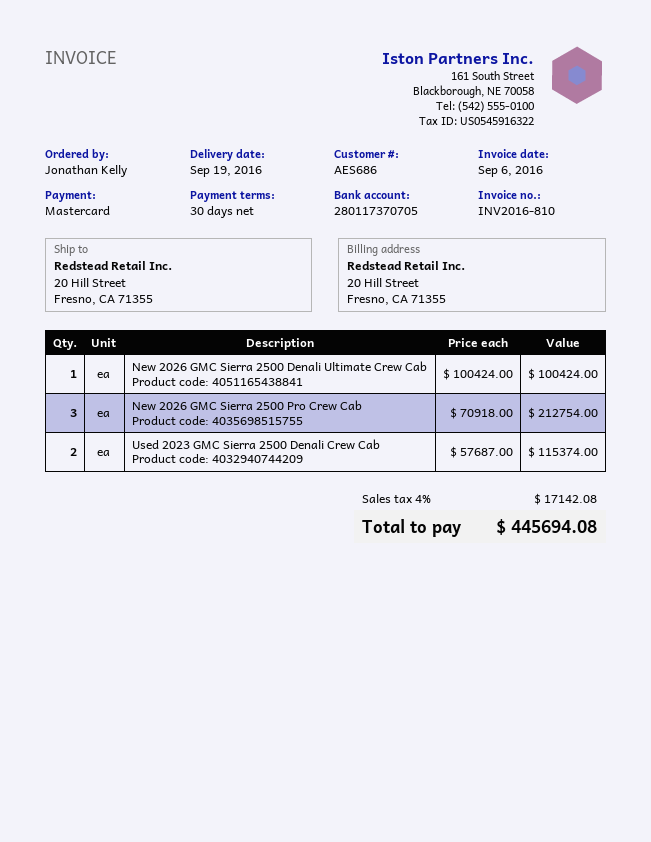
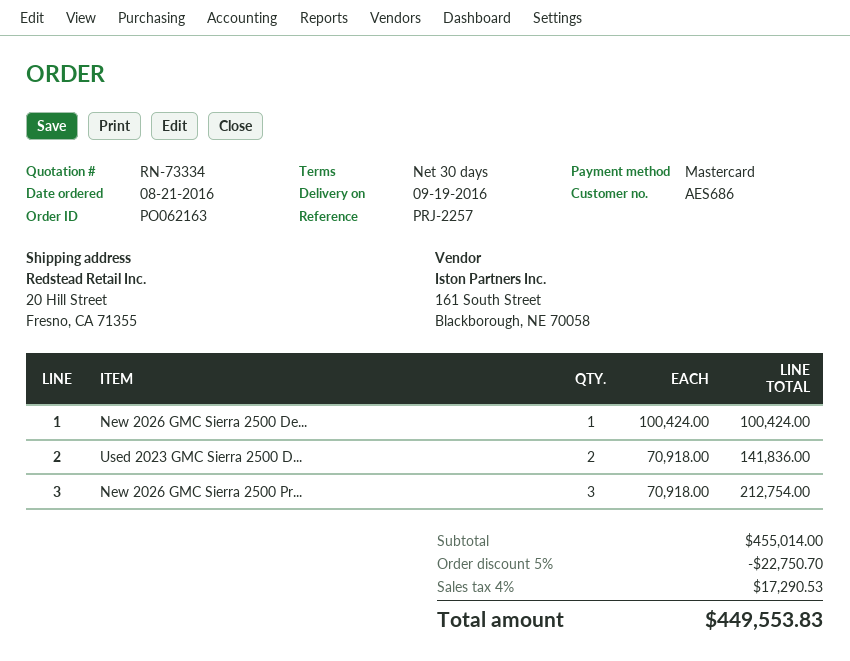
Used 2023 GMC Sierra 2500 Denali Crew Cab: 2 x 57687.00 = 115374.00 -> 2 x 70918.00 = 141836.00
discount: none -> 5% = 22750.70
tax: 4% = 17142.08 -> 4% = 17290.53
total: 445694.08 -> 449553.83

